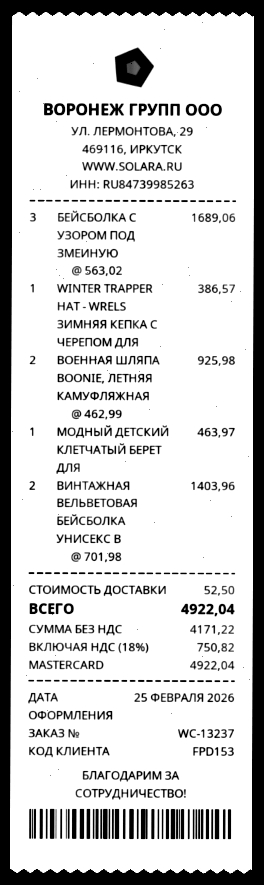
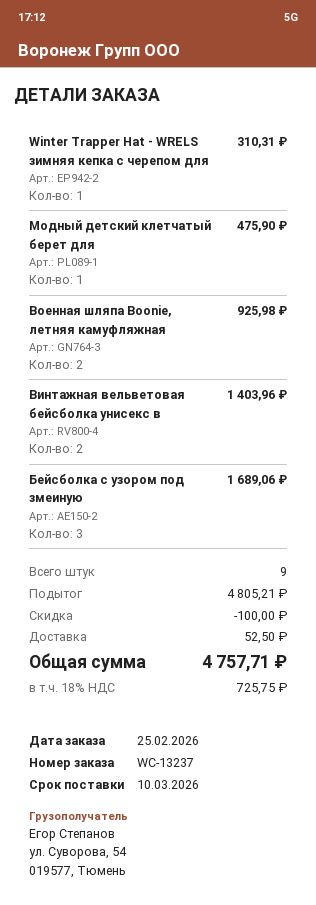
WINTER TRAPPER HAT - WRELS ЗИМНЯЯ КЕПКА С ЧЕРЕПОМ ДЛЯ: 1 for 386.57 -> 1 for 310.31
МОДНЫЙ ДЕТСКИЙ КЛЕТЧАТЫЙ БЕРЕТ ДЛЯ: 1 for 463.97 -> 1 for 475.90
discount: none -> 100.00
tax: 18% = 750.82 -> 18% = 725.75
total: 4922.04 -> 4757.71

